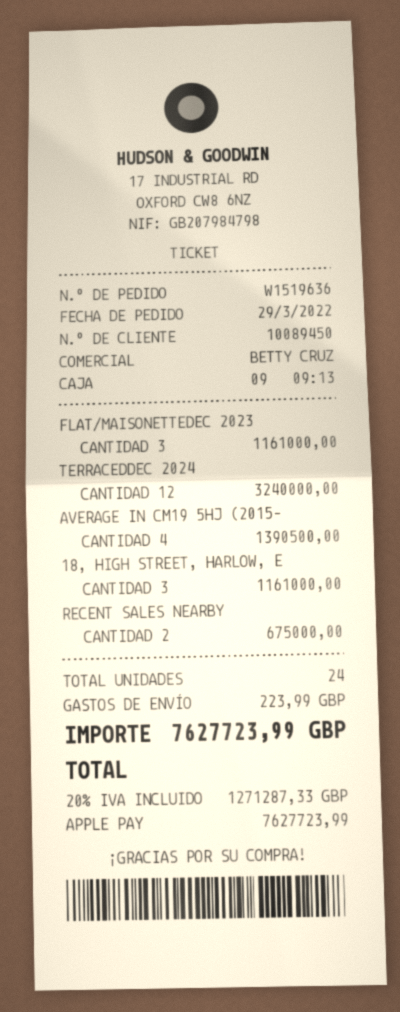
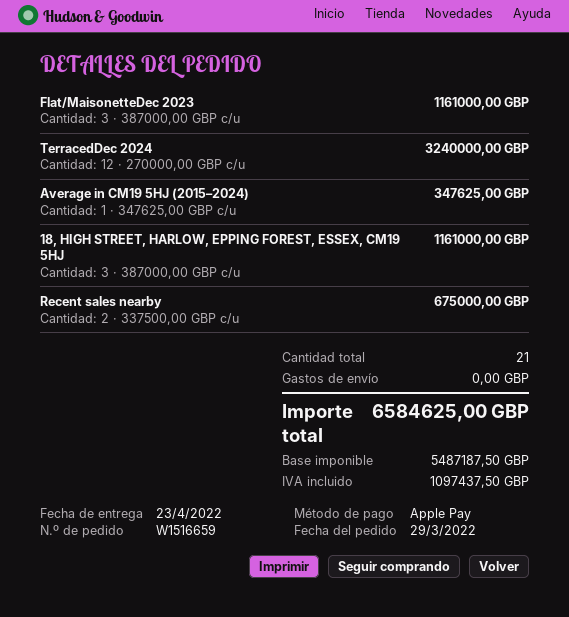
order number: W1519636 -> W1516659
AVERAGE IN CM19 5HJ (2015–: 4 for 1390500.00 -> 1 for 347625.00
total quantity: 24 -> 21
shipping: 223.99 -> 0.00
tax: 1271287.33 -> 1097437.50
total: 7627723.99 -> 6584625.00

